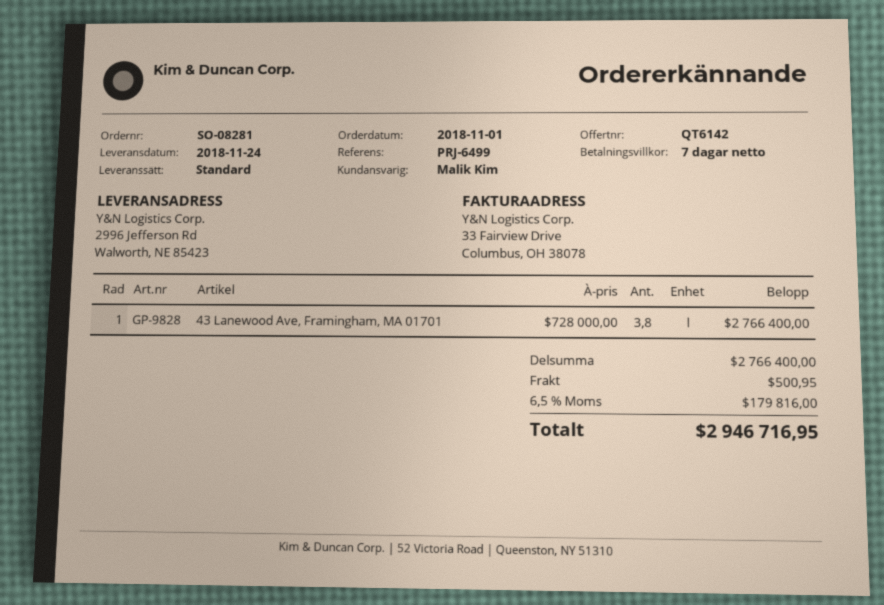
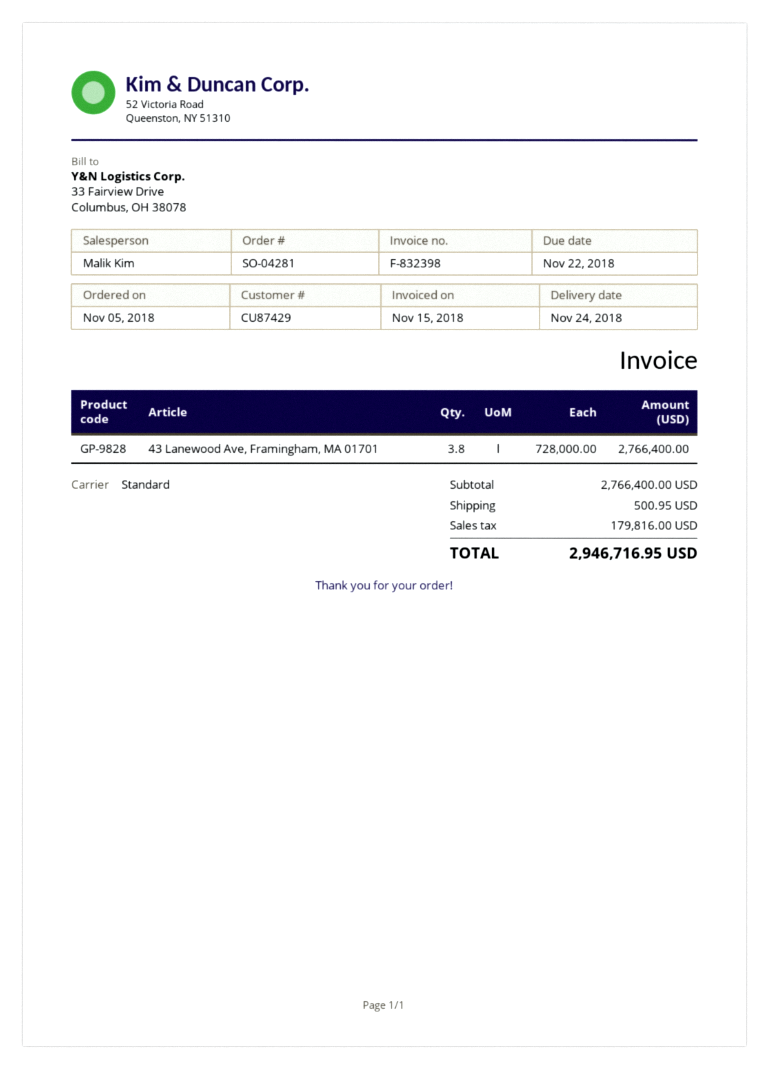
order number: SO-08281 -> SO-04281
order date: 2018-11-01 -> 2018-11-05

